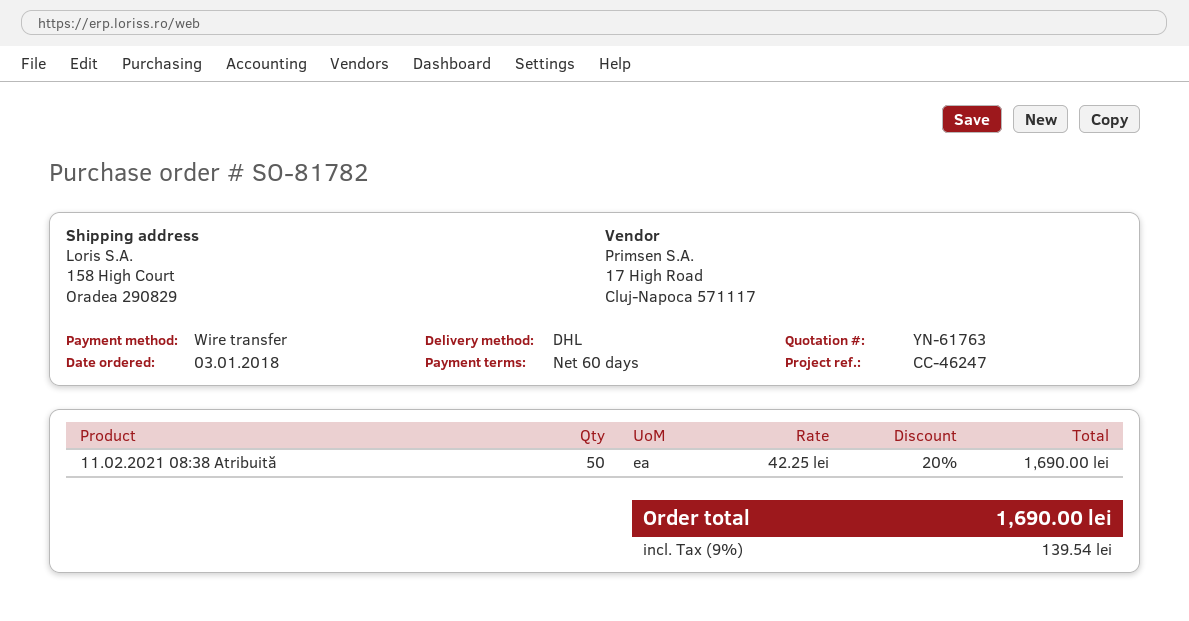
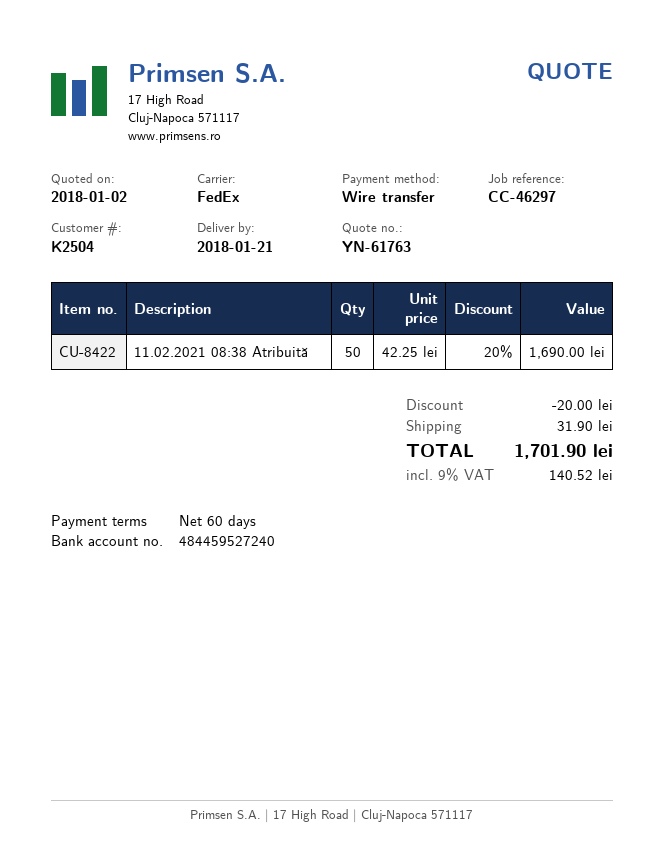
reference: CC-46247 -> CC-46297
shipping method: DHL -> FedEx
discount: none -> 20.00
shipping: none -> 31.90
tax: 9% = 139.54 -> 9% = 140.52
total: 1690.00 -> 1701.90

